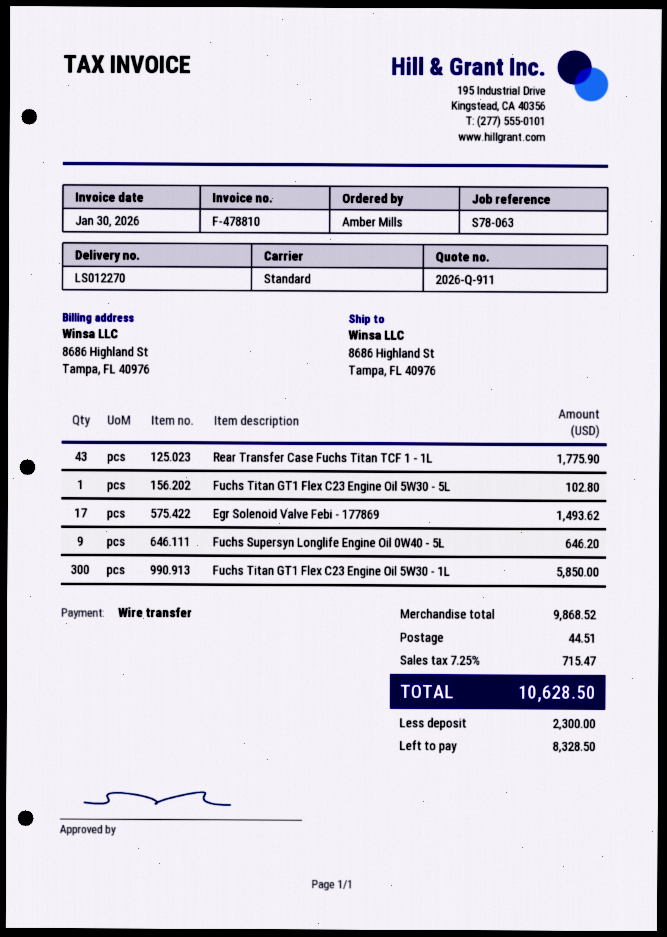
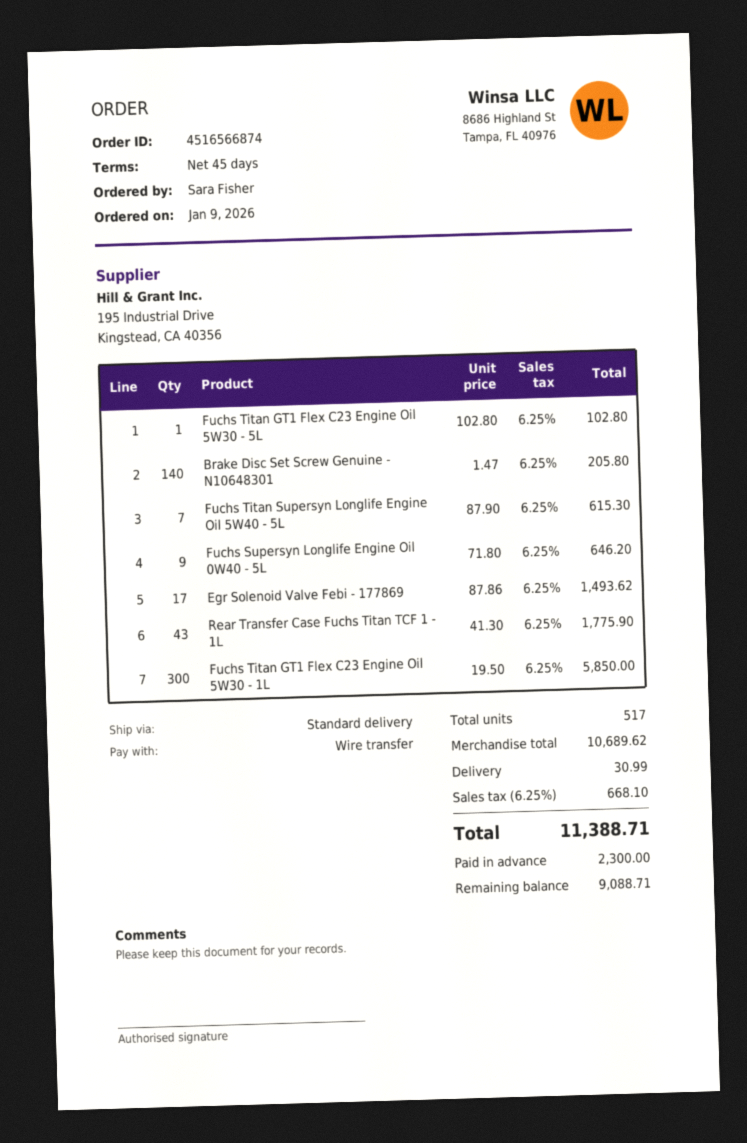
ordered by: Amber Mills -> Sara Fisher
Brake Disc Set Screw Genuine - N10648301: none -> 140 for 205.80
Fuchs Titan Supersyn Longlife Engine Oil 5W40 - 5L: none -> 7 for 615.30
subtotal: 9868.52 -> 10689.62
shipping: 44.51 -> 30.99
tax: 7.25% = 715.47 -> 6.25% = 668.10
total: 10628.50 -> 11388.71
balance: 8328.50 -> 9088.71

